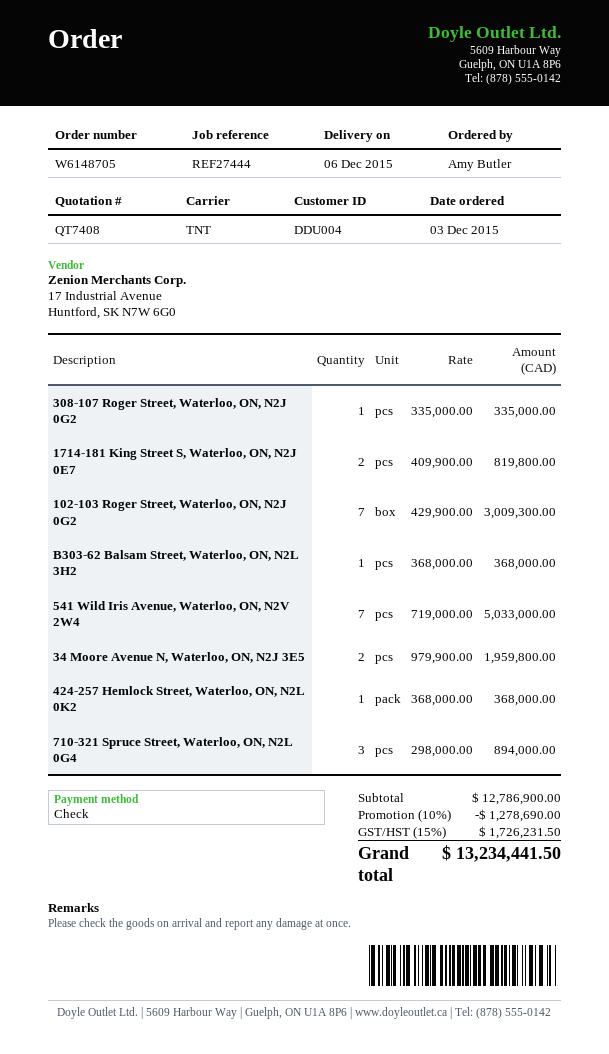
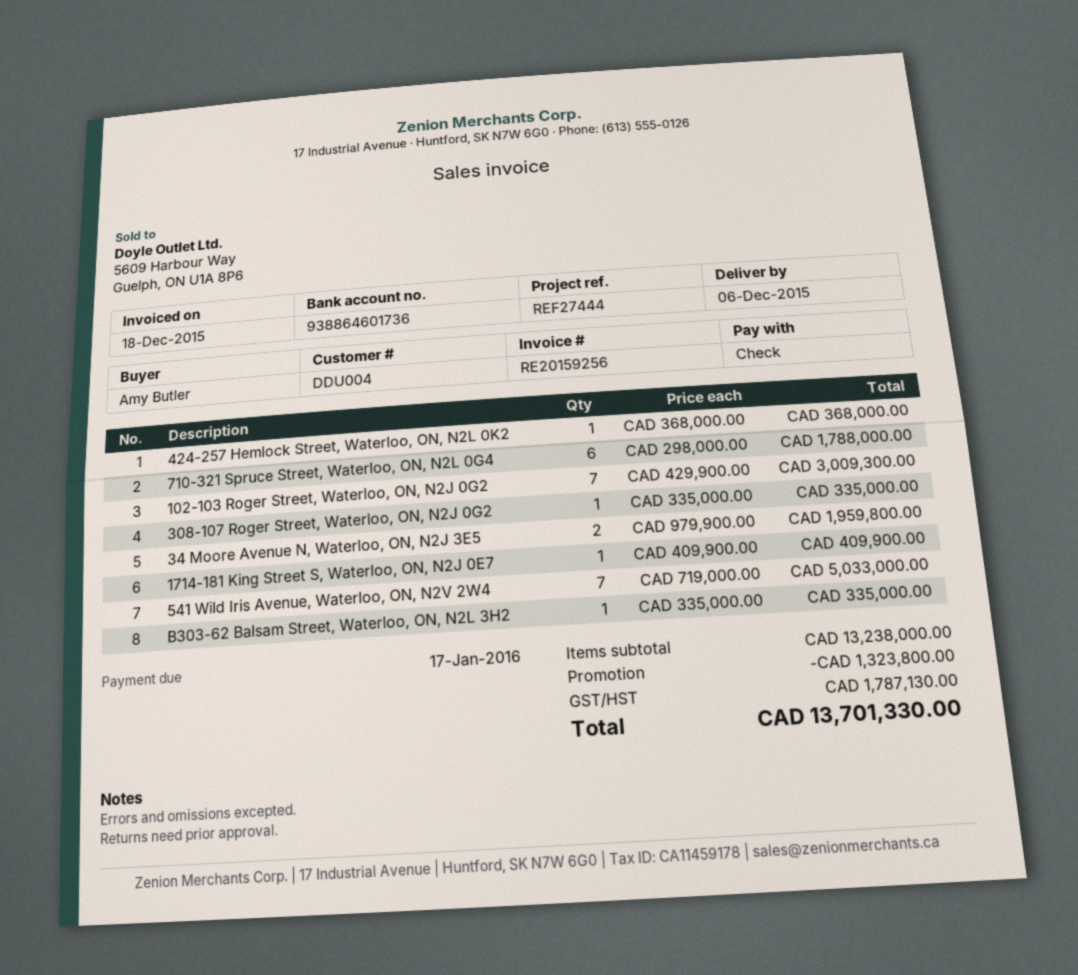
1714-181 King Street S, Waterloo, ON, N2J 0E7: 2 x 409900.00 = 819800.00 -> 1 x 409900.00 = 409900.00
B303-62 Balsam Street, Waterloo, ON, N2L 3H2: 1 x 368000.00 = 368000.00 -> 1 x 335000.00 = 335000.00
710-321 Spruce Street, Waterloo, ON, N2L 0G4: 3 x 298000.00 = 894000.00 -> 6 x 298000.00 = 1788000.00
subtotal: 12786900.00 -> 13238000.00
discount: 1278690.00 -> 1323800.00
tax: 1726231.50 -> 1787130.00
total: 13234441.50 -> 13701330.00

